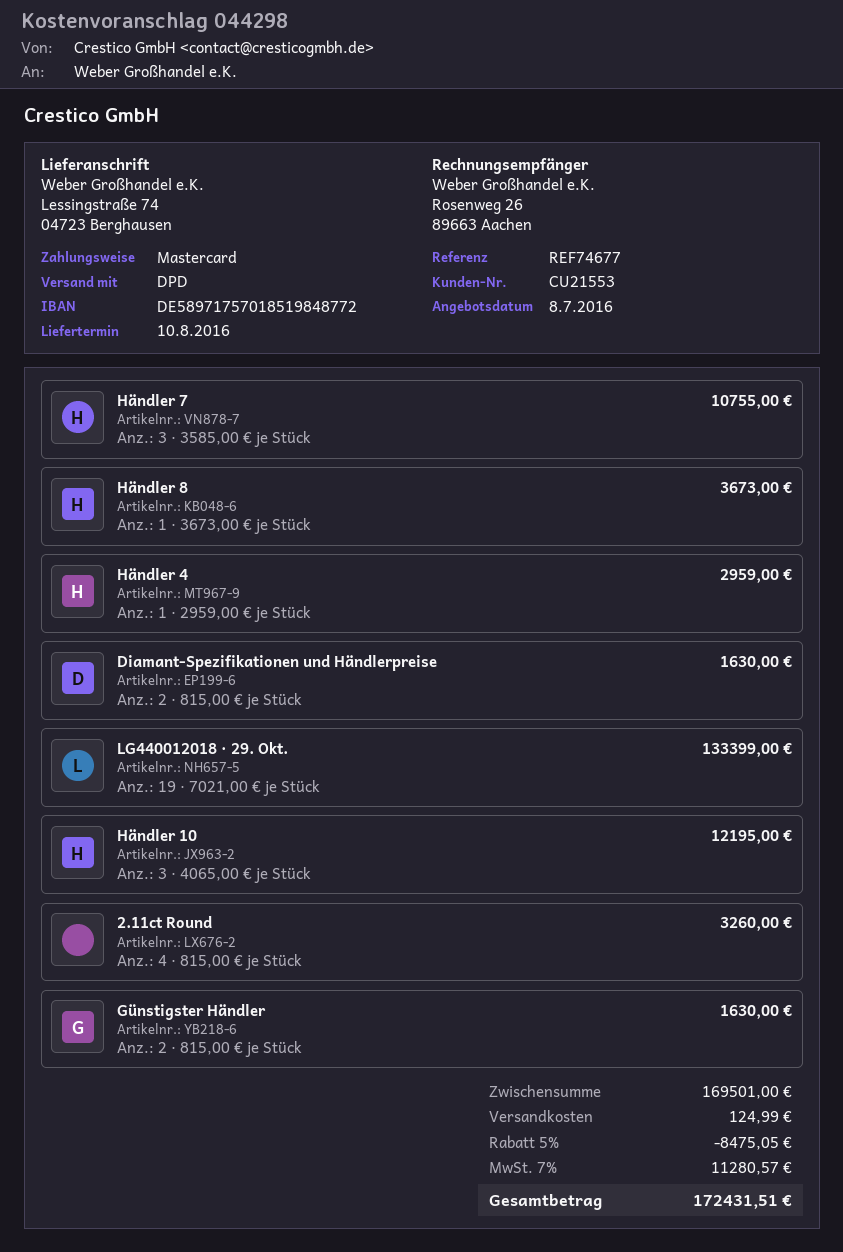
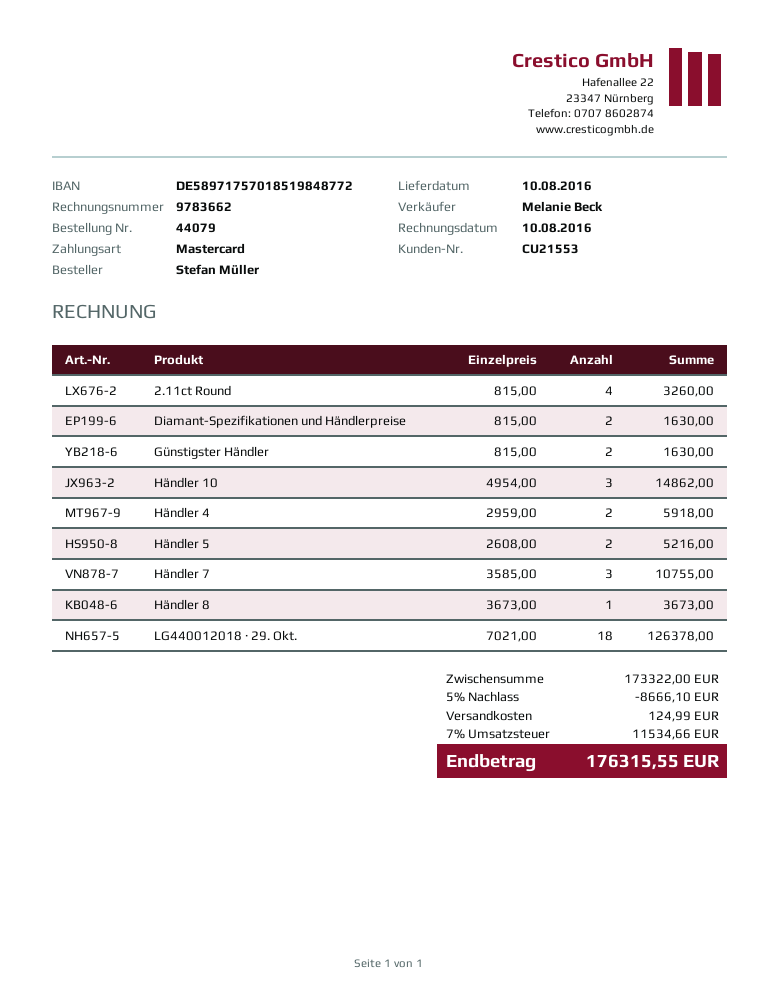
Händler 4: 1 x 2959.00 = 2959.00 -> 2 x 2959.00 = 5918.00
LG440012018 · 29. Okt.: 19 x 7021.00 = 133399.00 -> 18 x 7021.00 = 126378.00
Händler 10: 3 x 4065.00 = 12195.00 -> 3 x 4954.00 = 14862.00
Händler 5: none -> 2 x 2608.00 = 5216.00
subtotal: 169501.00 -> 173322.00
discount: 5% = 8475.05 -> 5% = 8666.10
tax: 7% = 11280.57 -> 7% = 11534.66
total: 172431.51 -> 176315.55

